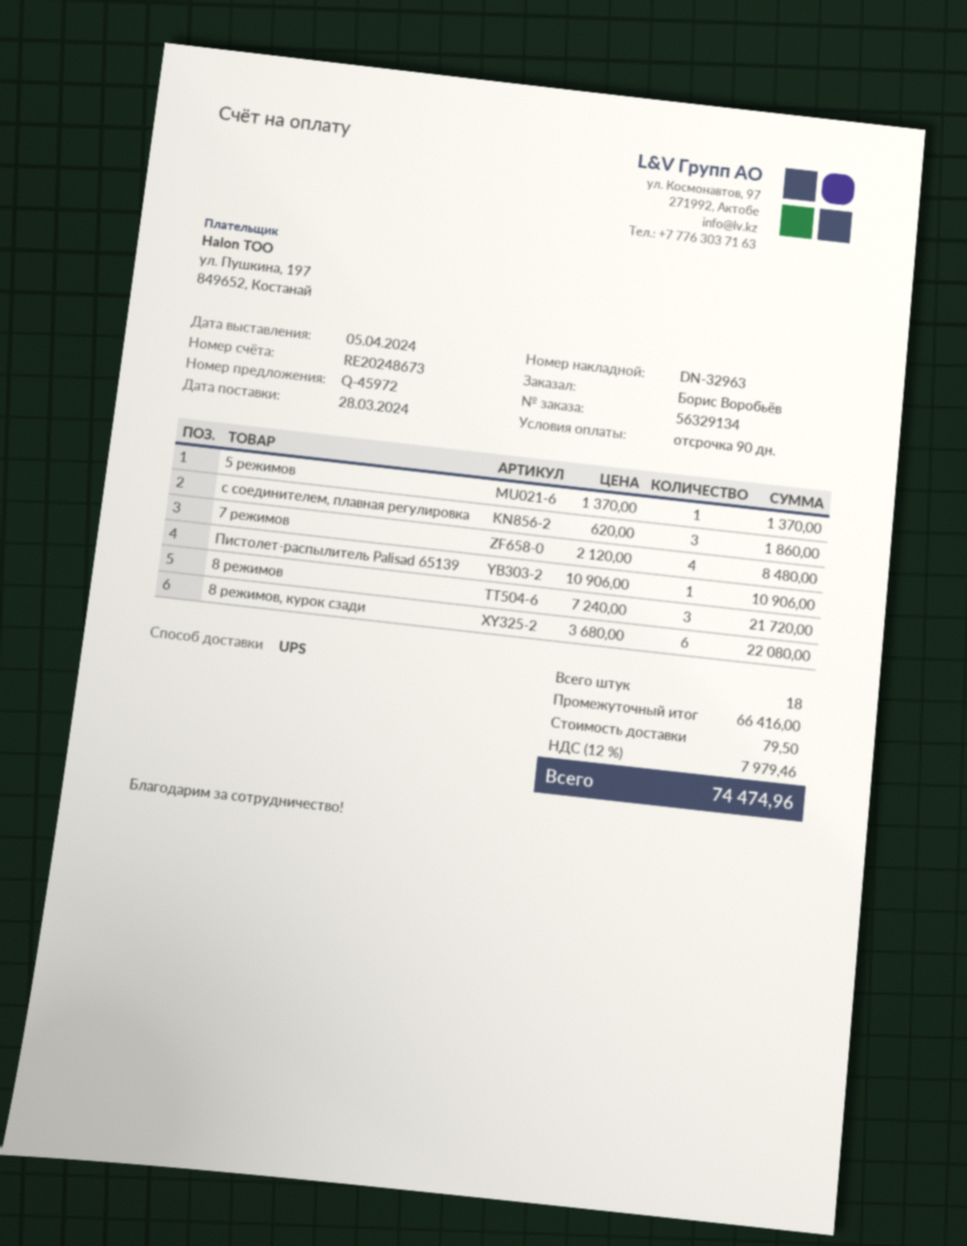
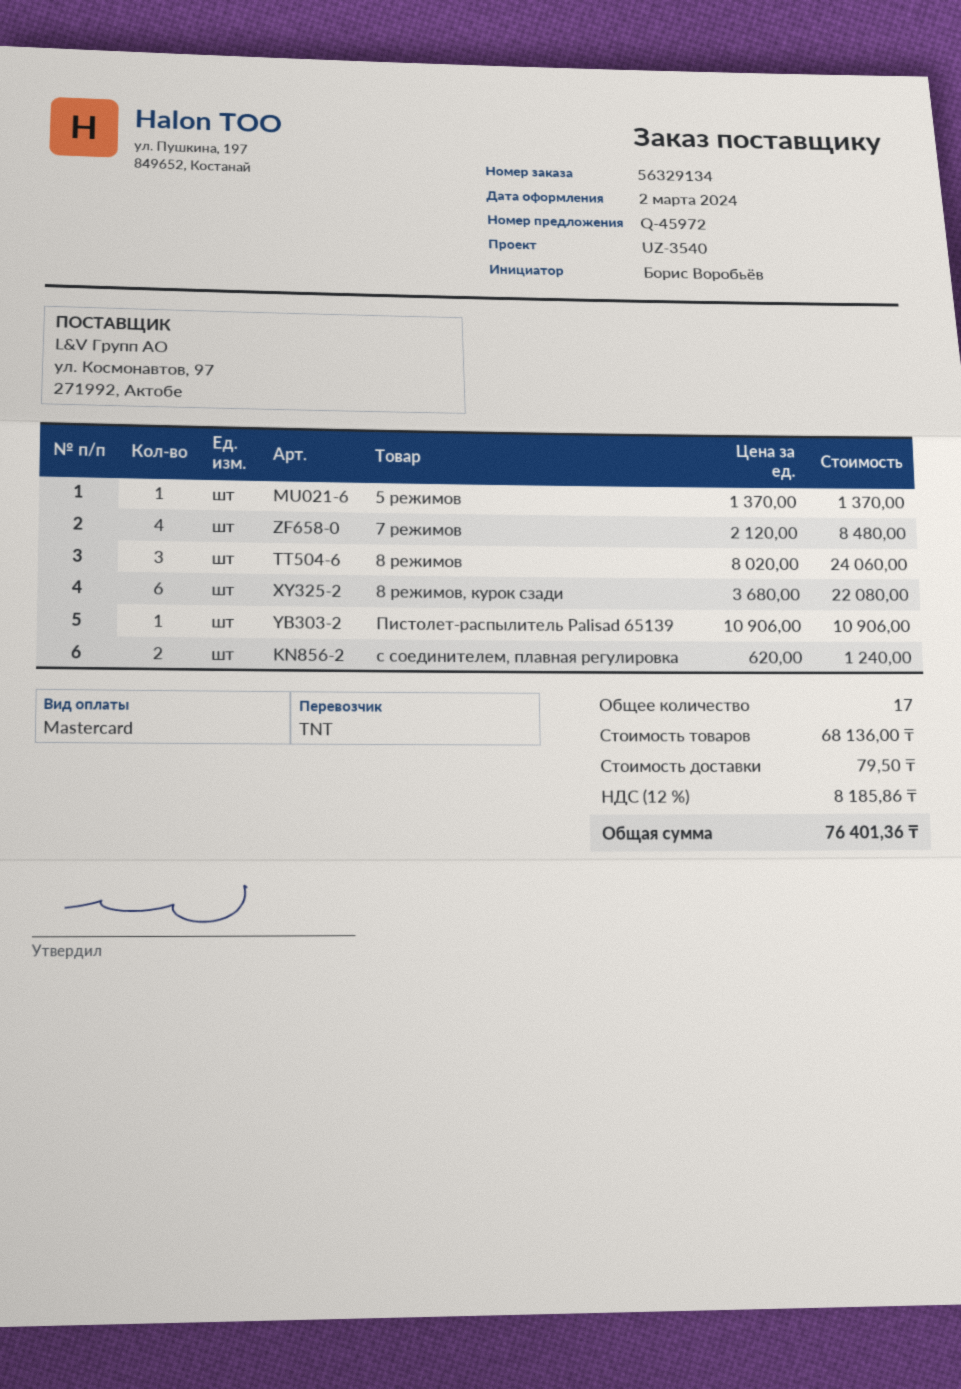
shipping method: UPS -> TNT
с соединителем, плавная регулировка: 3 x 620.00 = 1860.00 -> 2 x 620.00 = 1240.00
8 режимов: 3 x 7240.00 = 21720.00 -> 3 x 8020.00 = 24060.00
total quantity: 18 -> 17
subtotal: 66416.00 -> 68136.00
tax: 12% = 7979.46 -> 12% = 8185.86
total: 74474.96 -> 76401.36

